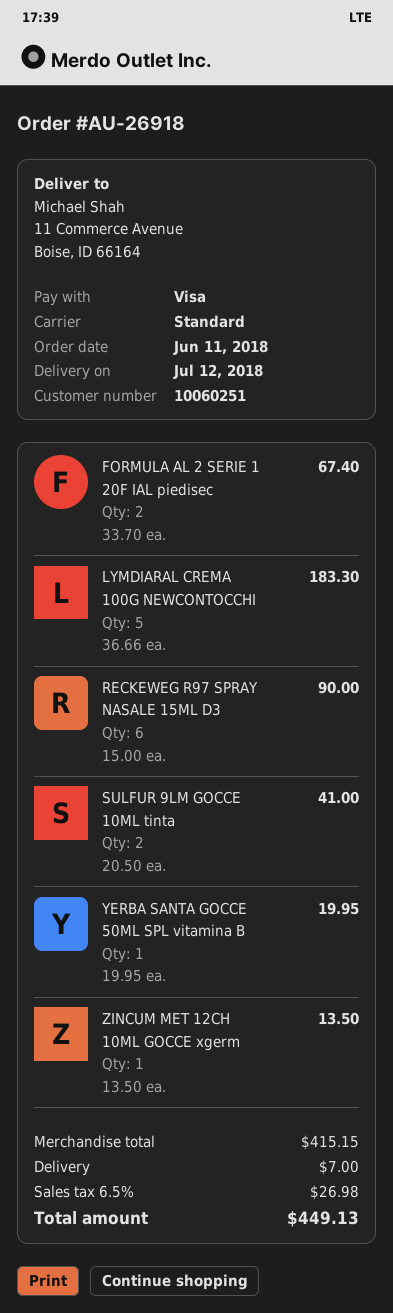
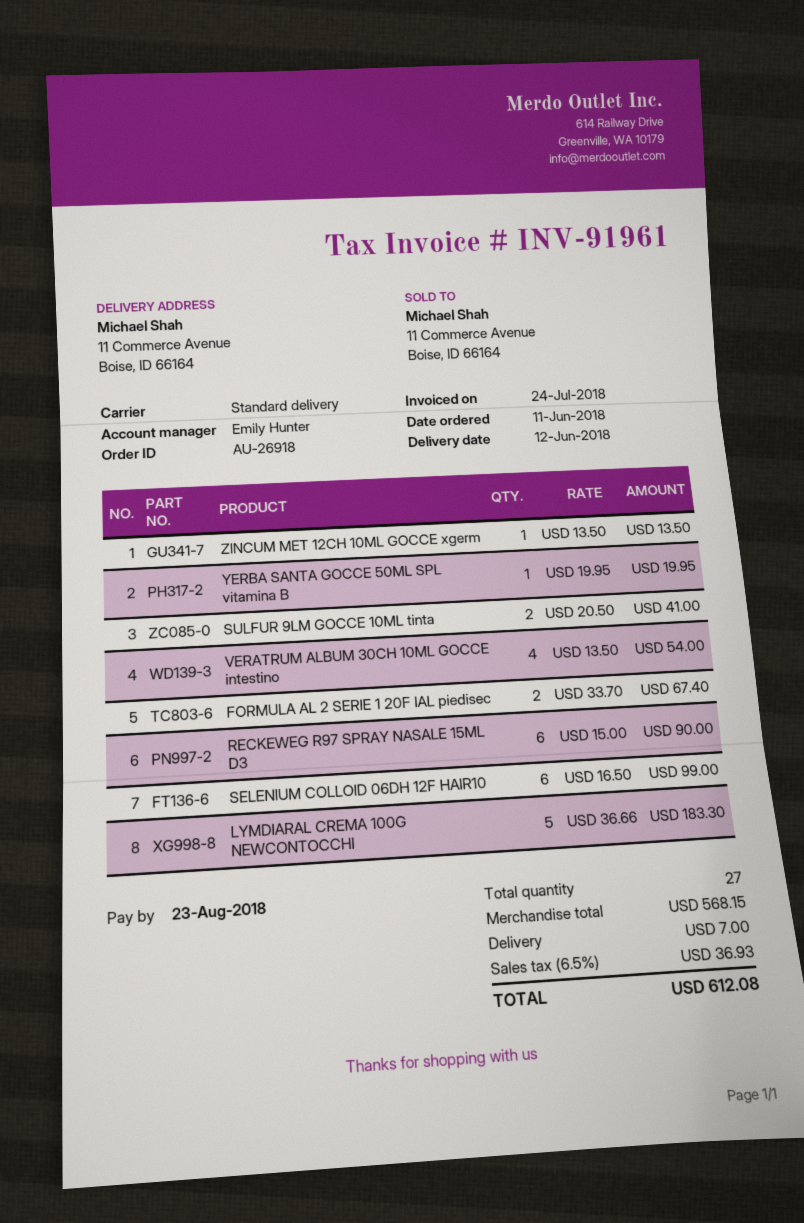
delivery date: 2018-07-12 -> 2018-06-12
VERATRUM ALBUM 30CH 10ML GOCCE intestino: none -> 4 x 13.50 = 54.00
SELENIUM COLLOID 06DH 12F HAIR10: none -> 6 x 16.50 = 99.00
subtotal: 415.15 -> 568.15
tax: 6.5% = 26.98 -> 6.5% = 36.93
total: 449.13 -> 612.08

